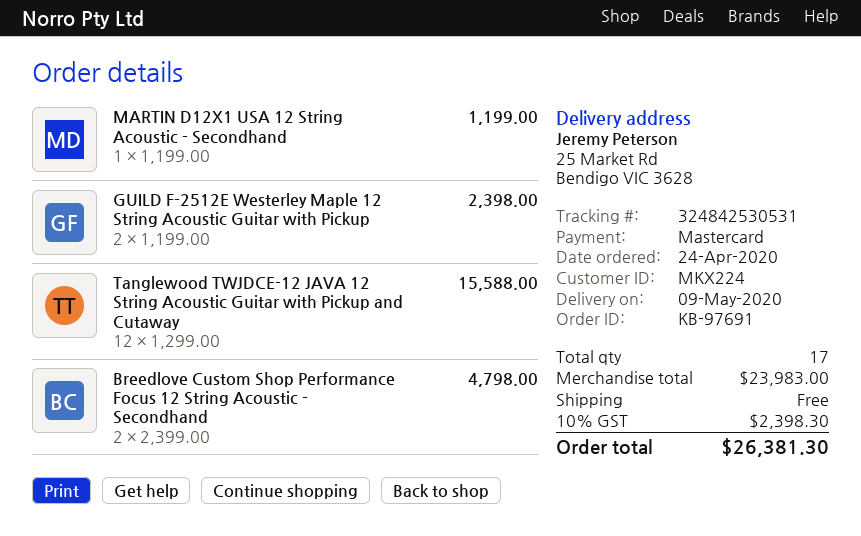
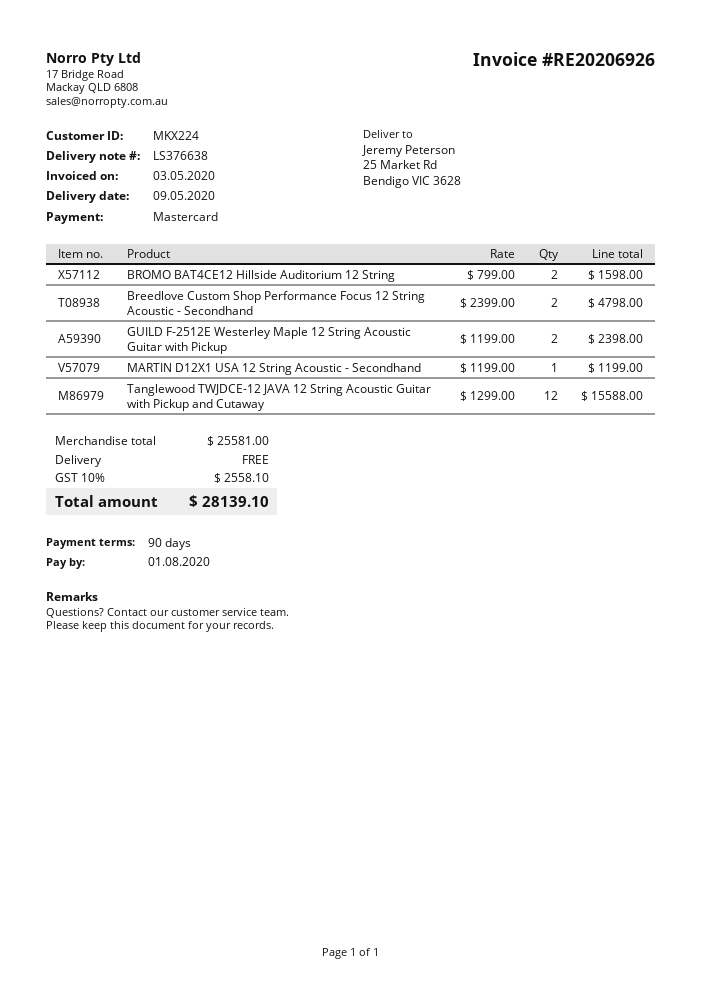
BROMO BAT4CE12 Hillside Auditorium 12 String: none -> 2 x 799.00 = 1598.00
subtotal: 23983.00 -> 25581.00
tax: 10% = 2398.30 -> 10% = 2558.10
total: 26381.30 -> 28139.10

